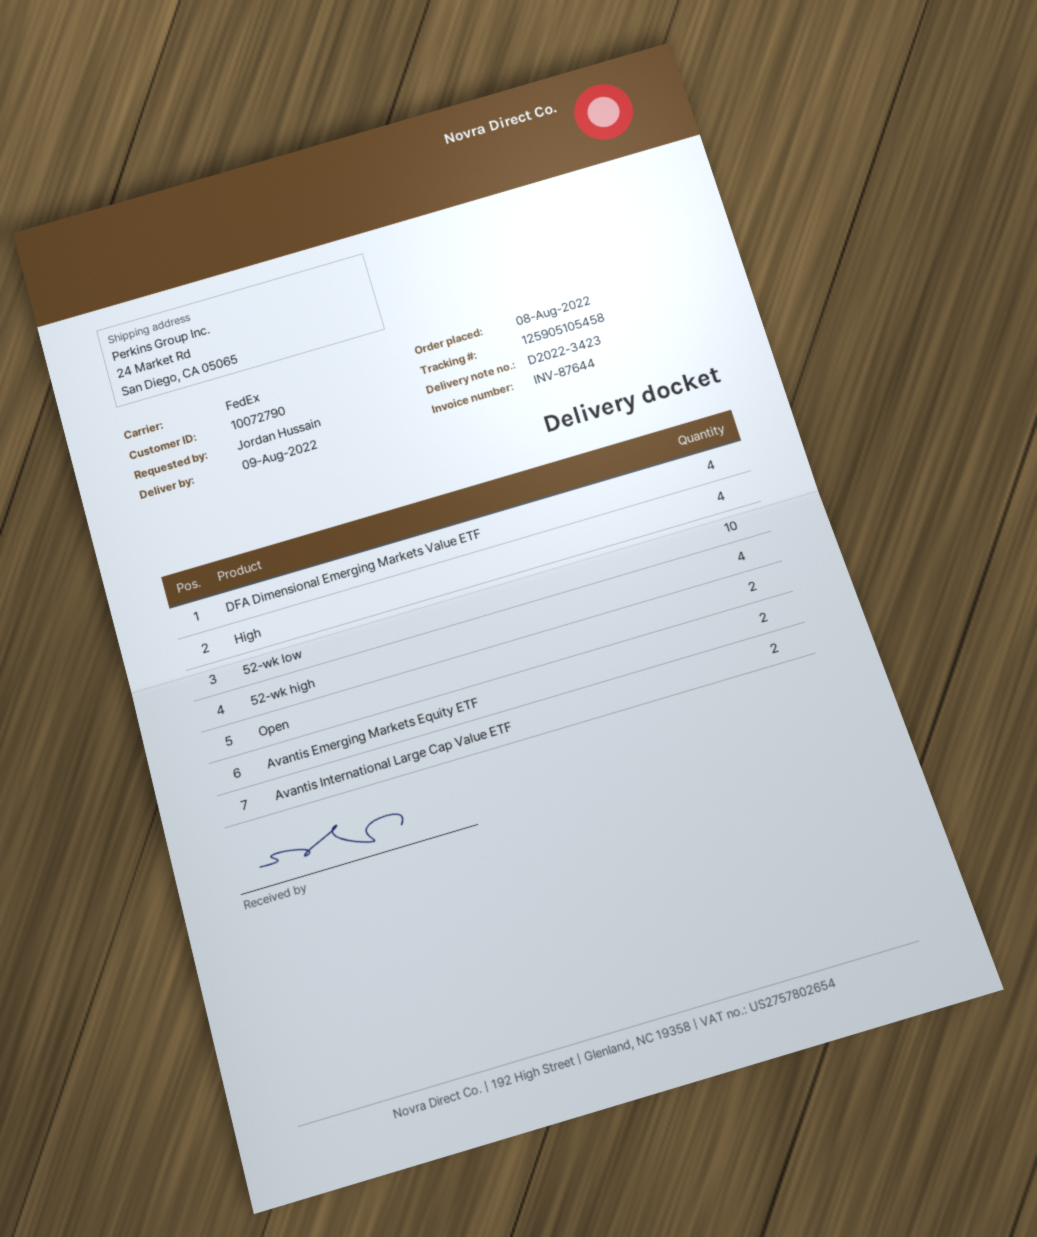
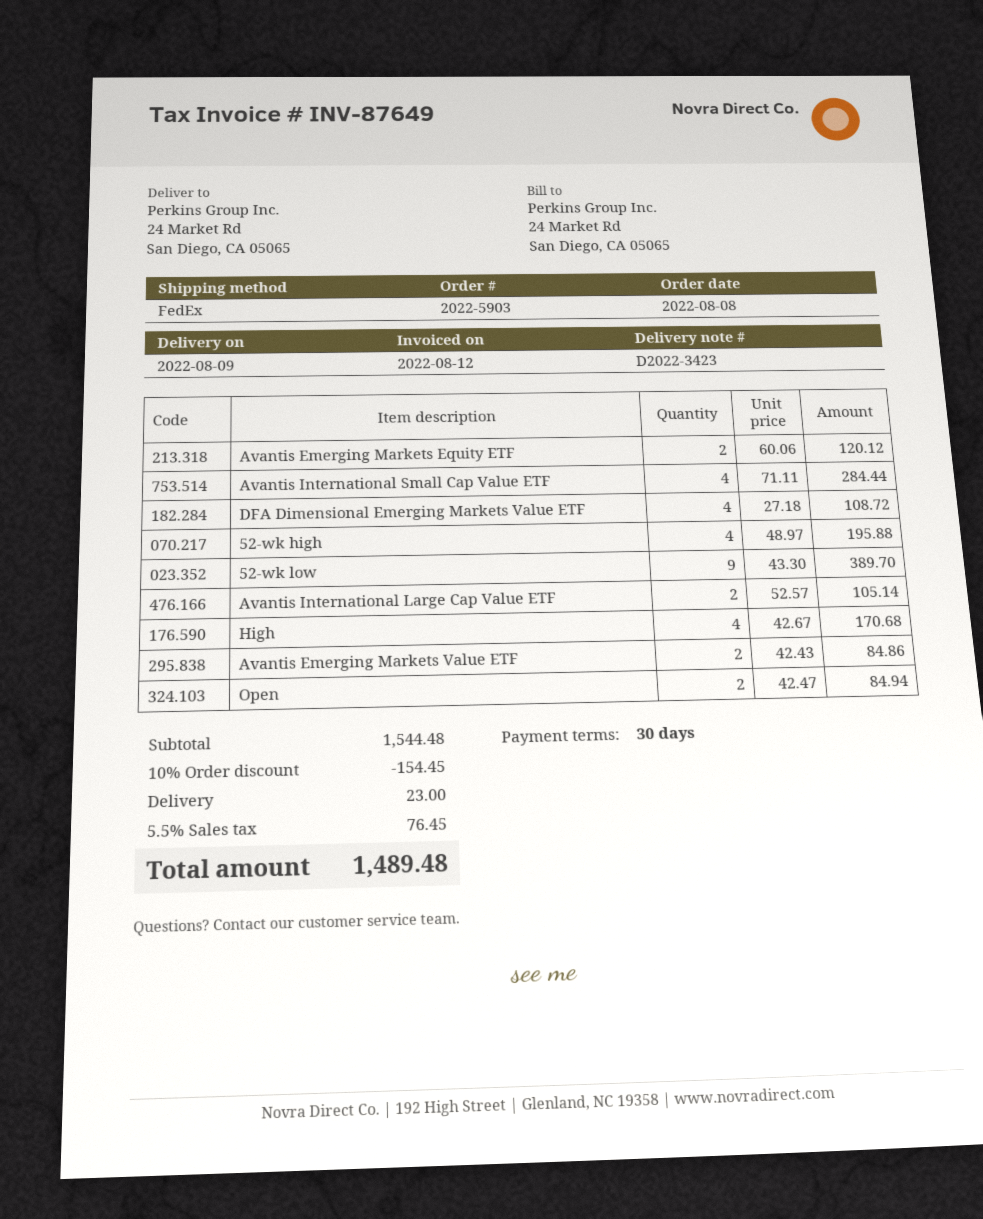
invoice number: INV-87644 -> INV-87649
52-wk low: 10 -> 9
Avantis International Small Cap Value ETF: none -> 4
Avantis Emerging Markets Value ETF: none -> 2

